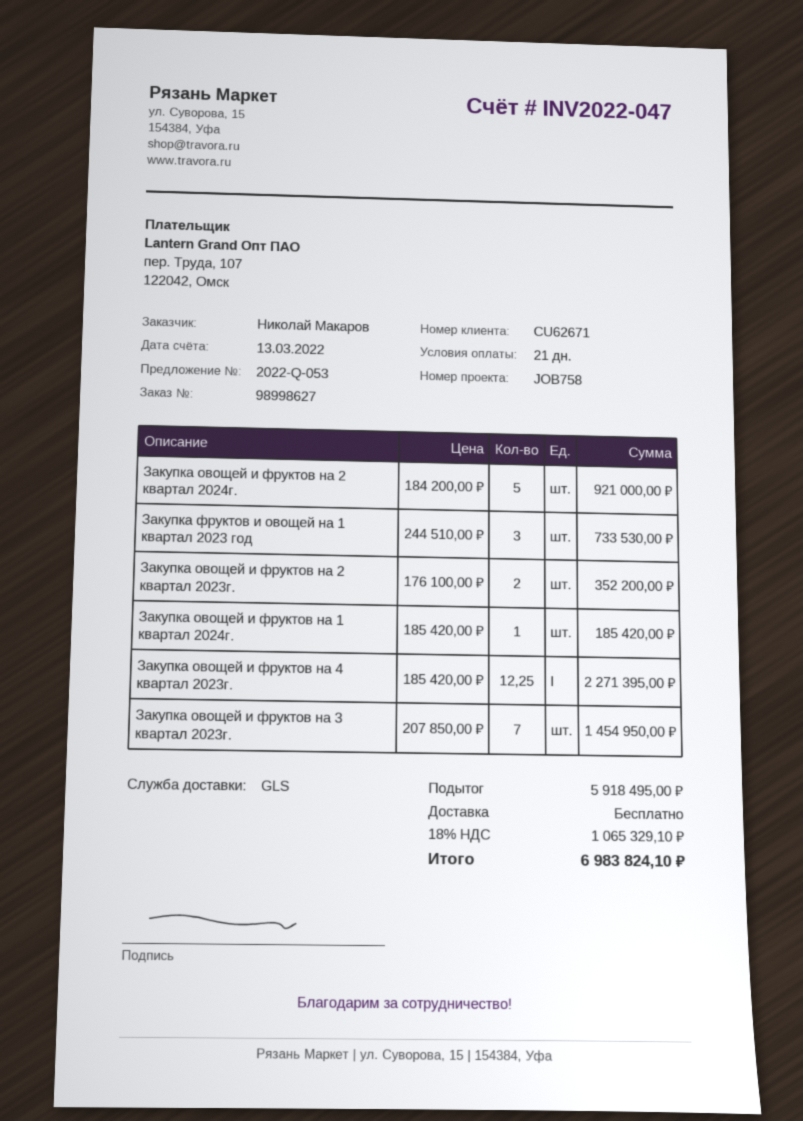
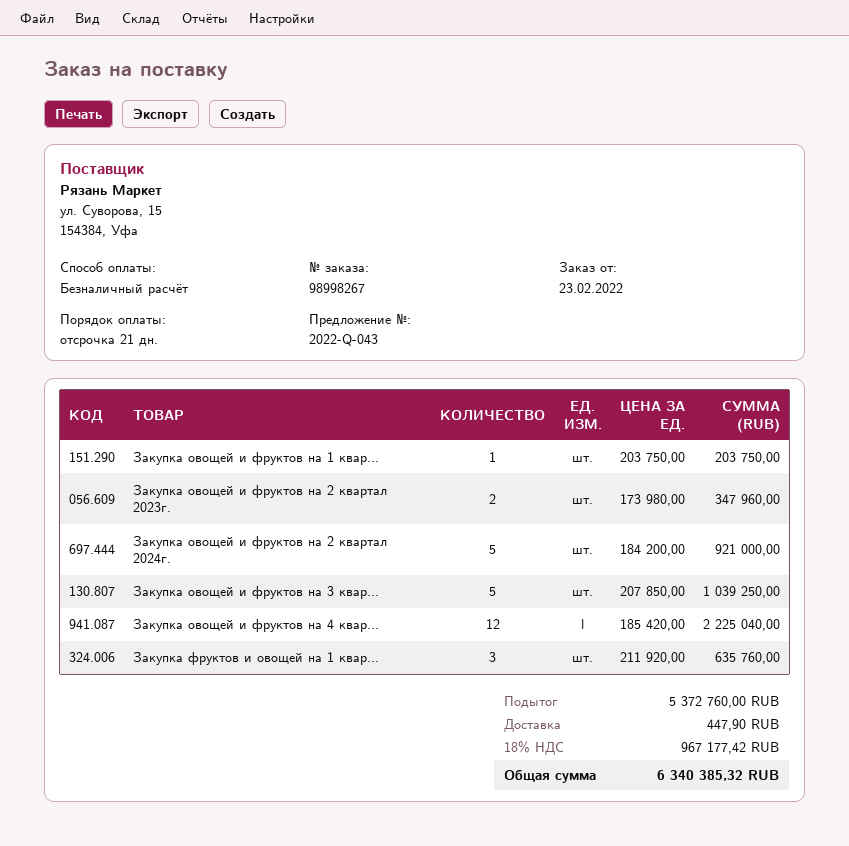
quote number: 2022-Q-053 -> 2022-Q-043
order number: 98998627 -> 98998267
Закупка фруктов и овощей на 1 квартал 2023 год: 3 x 244510.00 = 733530.00 -> 3 x 211920.00 = 635760.00
Закупка овощей и фруктов на 2 квартал 2023г.: 2 x 176100.00 = 352200.00 -> 2 x 173980.00 = 347960.00
Закупка овощей и фруктов на 1 квартал 2024г.: 1 x 185420.00 = 185420.00 -> 1 x 203750.00 = 203750.00
Закупка овощей и фруктов на 4 квартал 2023г.: 12.25 x 185420.00 = 2271395.00 -> 12 x 185420.00 = 2225040.00
Закупка овощей и фруктов на 3 квартал 2023г.: 7 x 207850.00 = 1454950.00 -> 5 x 207850.00 = 1039250.00
subtotal: 5918495.00 -> 5372760.00
shipping: 0.00 -> 447.90
tax: 18% = 1065329.10 -> 18% = 967177.42
total: 6983824.10 -> 6340385.32

